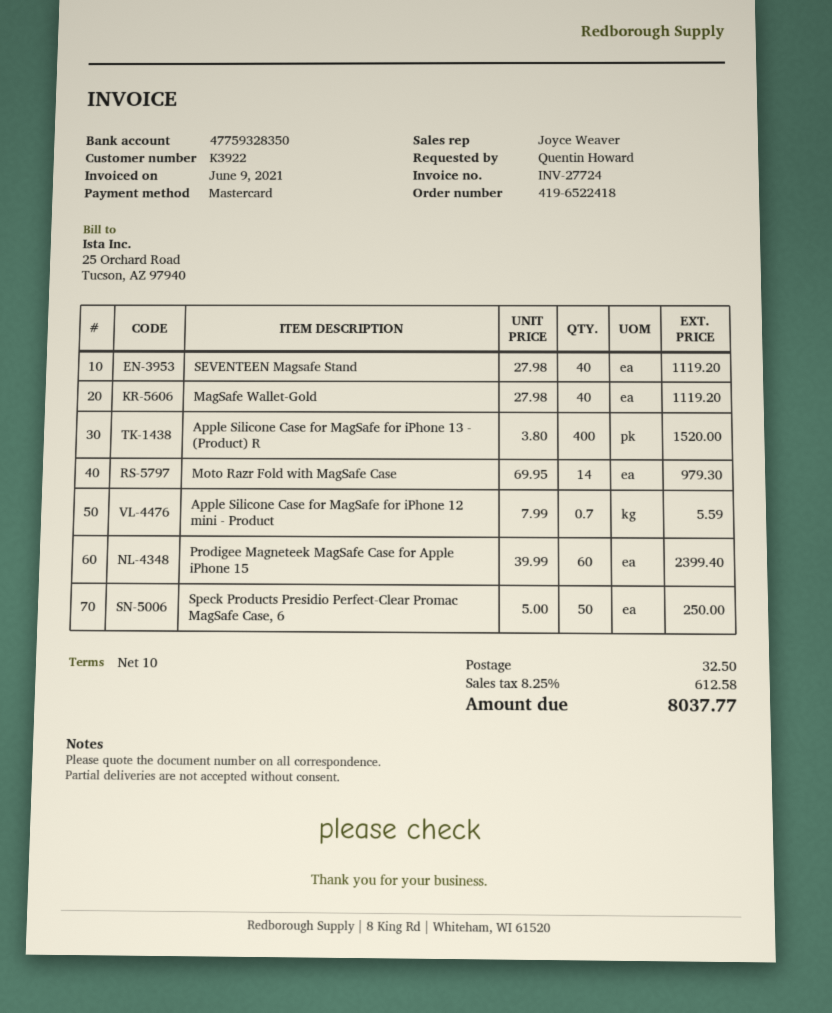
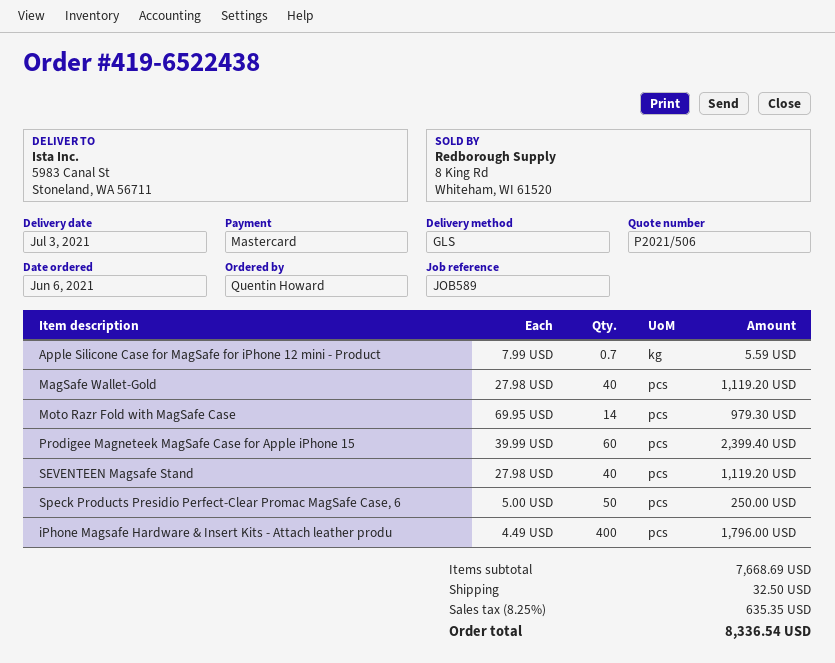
order number: 419-6522418 -> 419-6522438
Apple Silicone Case for MagSafe for iPhone 13 - (Product) R: 400 x 3.80 = 1520.00 -> none
iPhone Magsafe Hardware & Insert Kits - Attach leather produ: none -> 400 x 4.49 = 1796.00
tax: 8.25% = 612.58 -> 8.25% = 635.35
total: 8037.77 -> 8336.54

